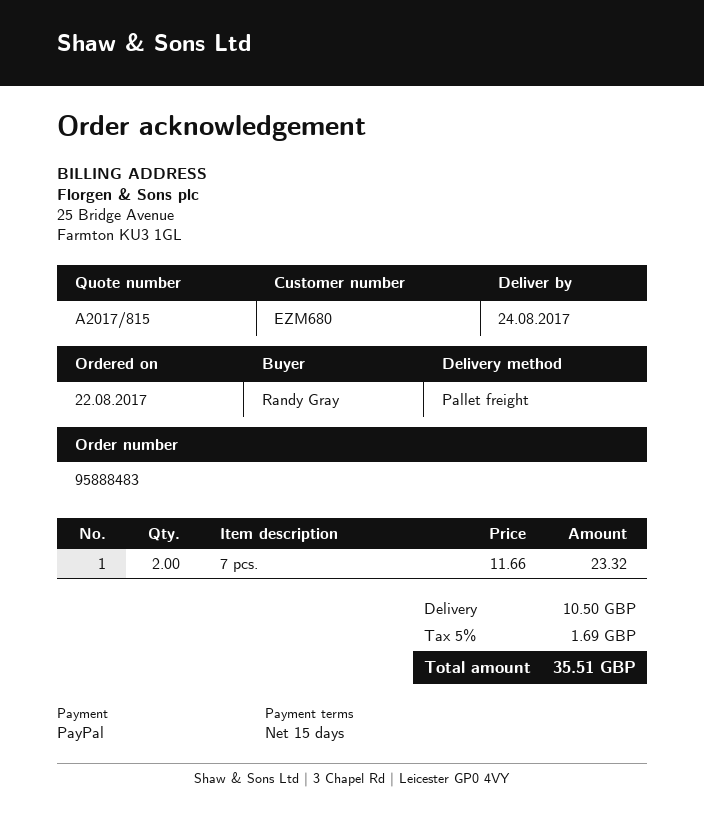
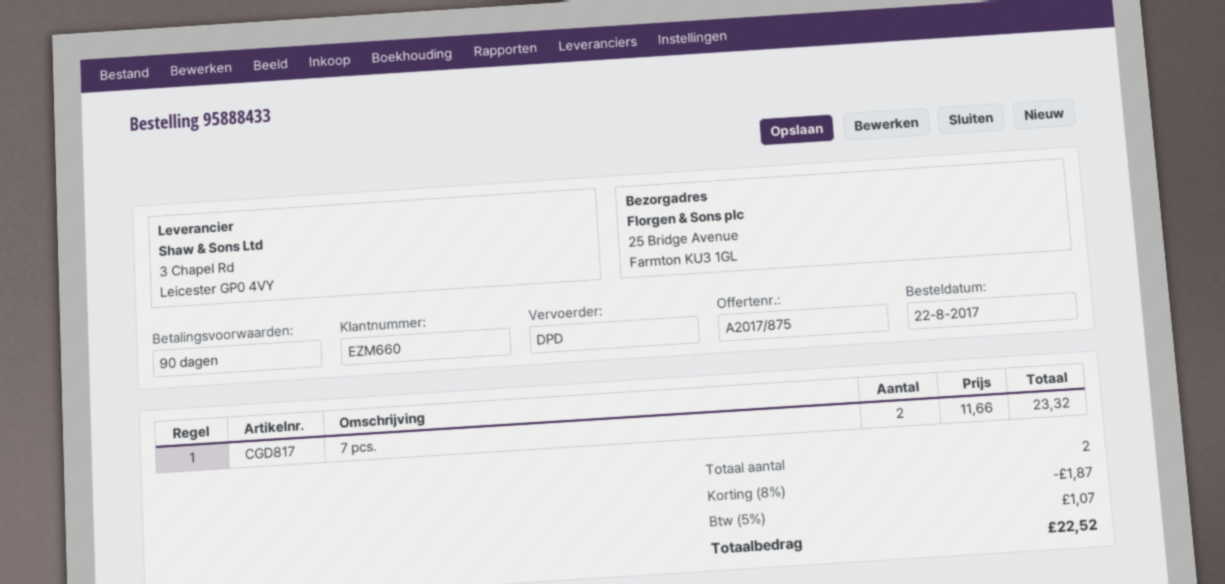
quote number: A2017/815 -> A2017/875
order number: 95888483 -> 95888433
payment terms: 15 days -> 90 days
customer number: EZM680 -> EZM660
shipping method: pallet freight -> DPD
discount: none -> 8% = 1.87
shipping: 10.50 -> none
tax: 5% = 1.69 -> 5% = 1.07
total: 35.51 -> 22.52

